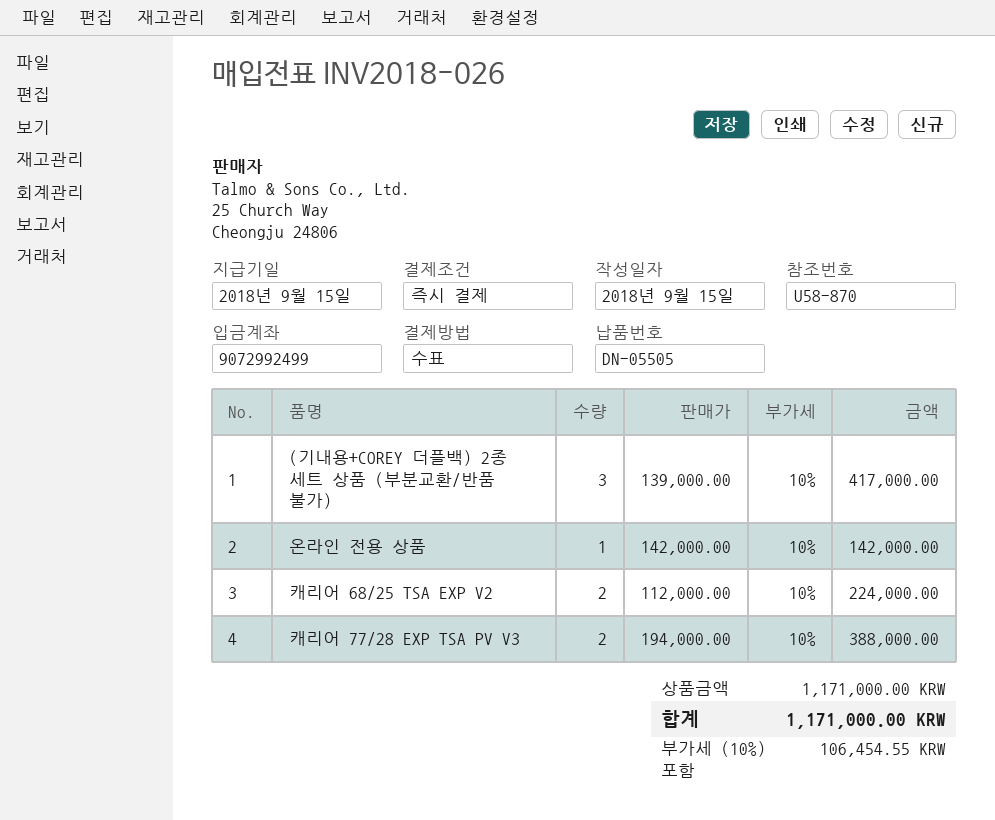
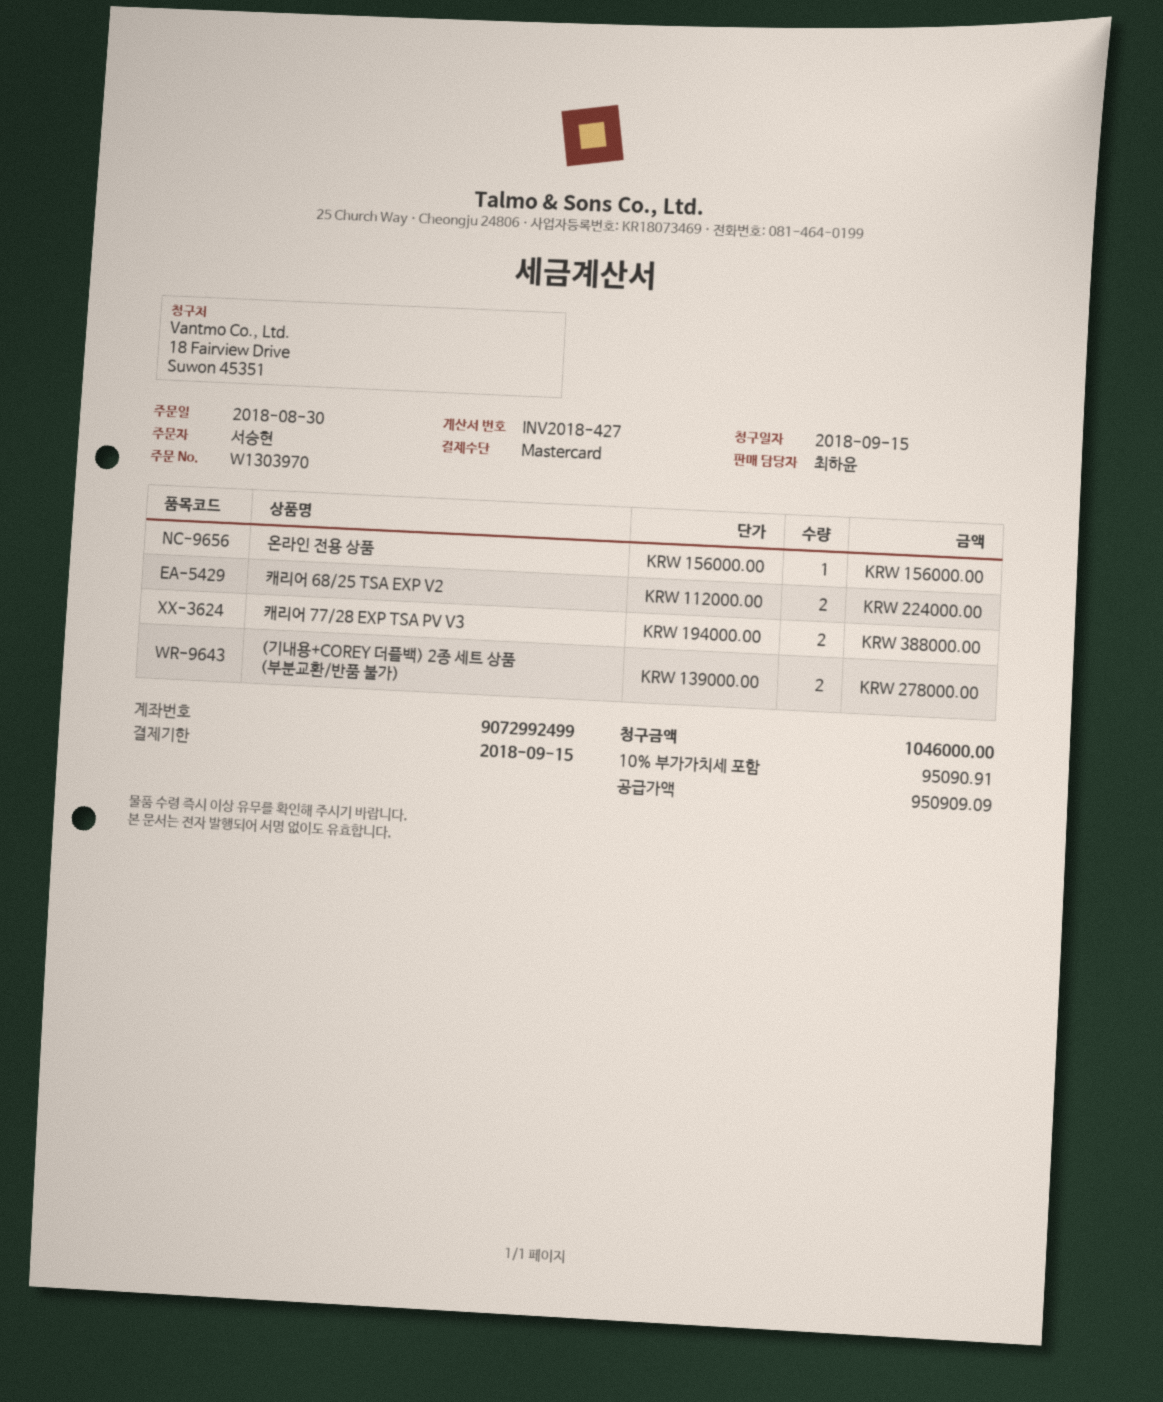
invoice number: INV2018-026 -> INV2018-427
payment method: cheque -> Mastercard
(기내용+COREY 더플백) 2종 세트 상품 (부분교환/반품 불가): 3 x 139000.00 = 417000.00 -> 2 x 139000.00 = 278000.00
온라인 전용 상품: 1 x 142000.00 = 142000.00 -> 1 x 156000.00 = 156000.00
tax: 10% = 106454.55 -> 10% = 95090.91
total: 1171000.00 -> 1046000.00

